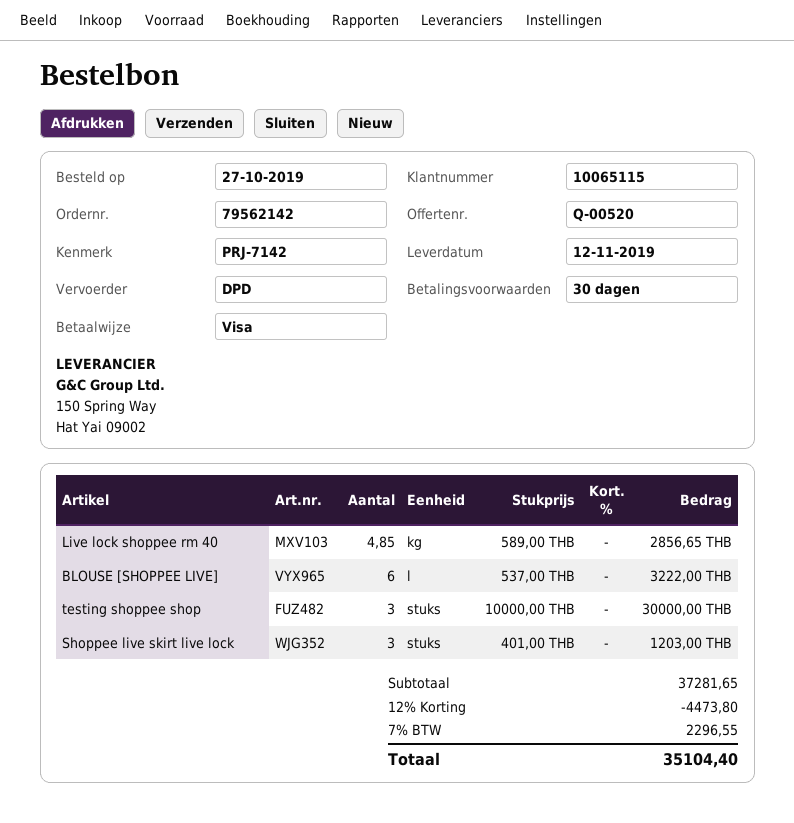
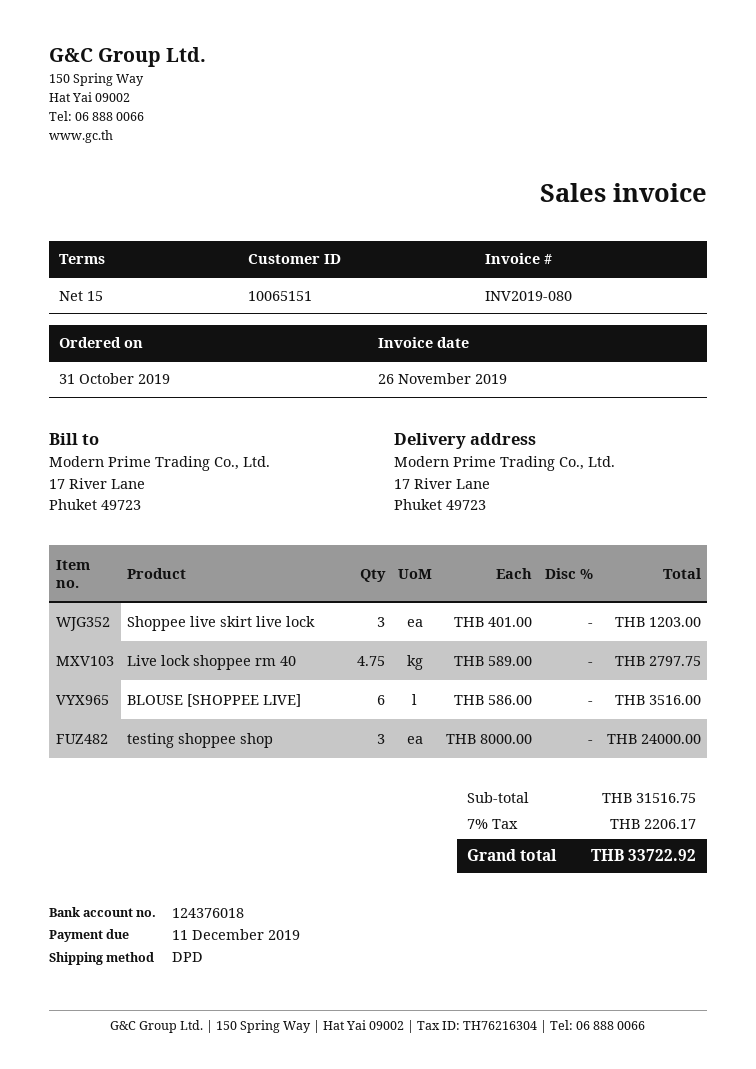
order date: 2019-10-27 -> 2019-10-31
payment terms: 30 days -> 15 days
customer number: 10065115 -> 10065151
Live lock shoppee rm 40: 4.85 x 589.00 = 2856.65 -> 4.75 x 589.00 = 2797.75
BLOUSE [SHOPPEE LIVE]: 6 x 537.00 = 3222.00 -> 6 x 586.00 = 3516.00
testing shoppee shop: 3 x 10000.00 = 30000.00 -> 3 x 8000.00 = 24000.00
subtotal: 37281.65 -> 31516.75
discount: 12% = 4473.80 -> none
tax: 7% = 2296.55 -> 7% = 2206.17
total: 35104.40 -> 33722.92

